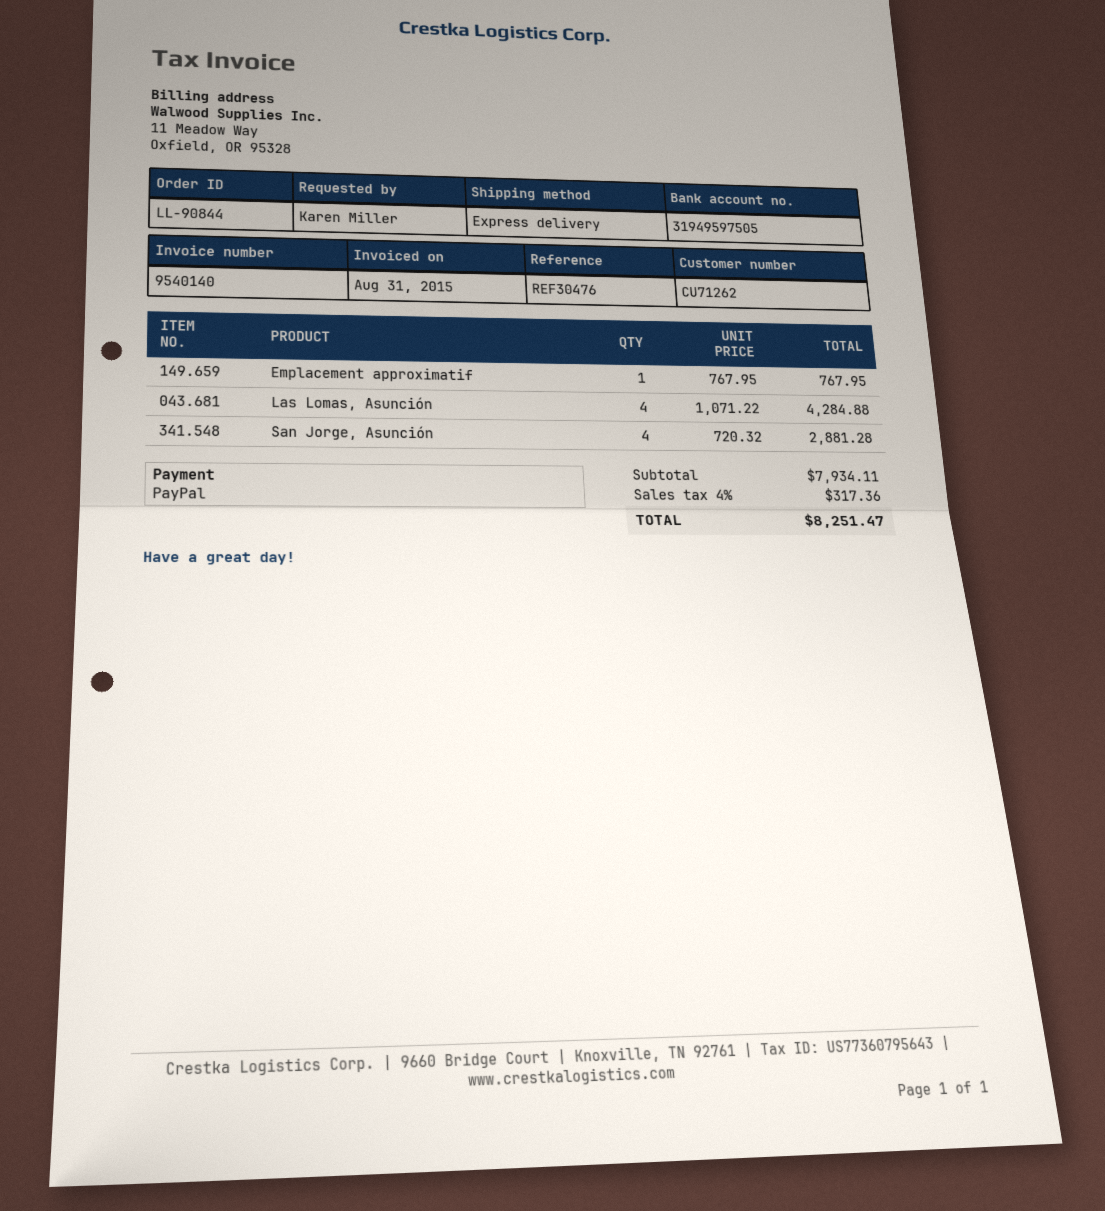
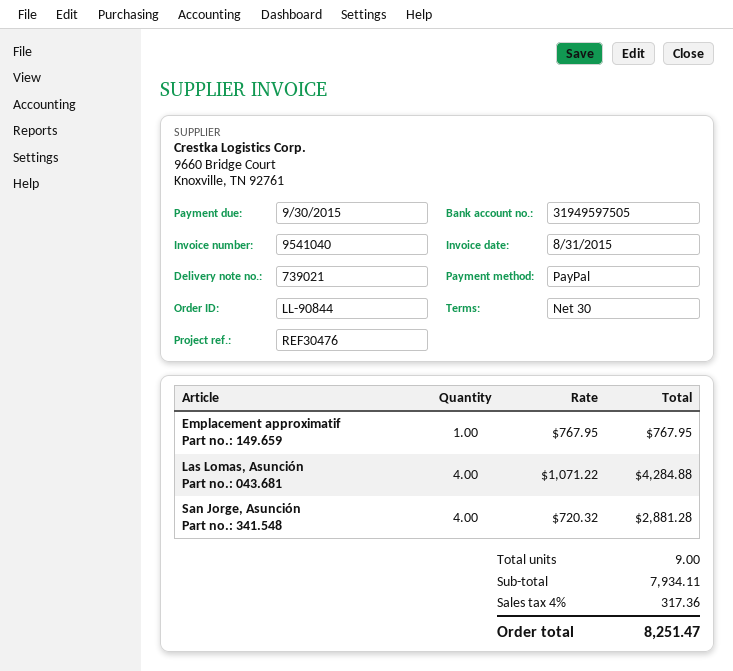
invoice number: 9540140 -> 9541040

